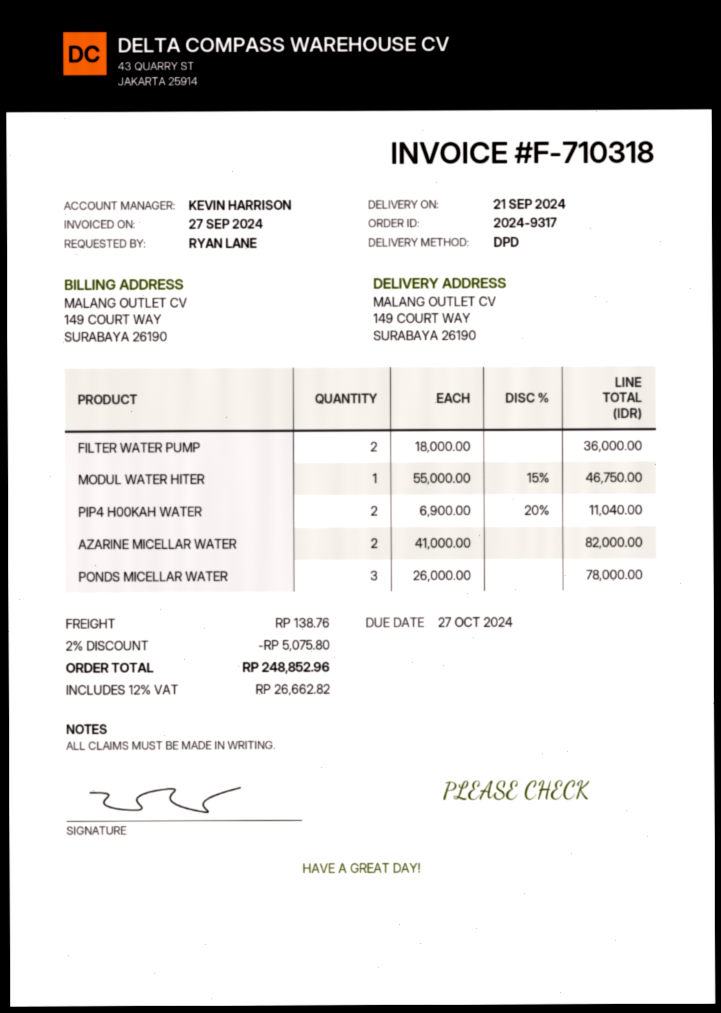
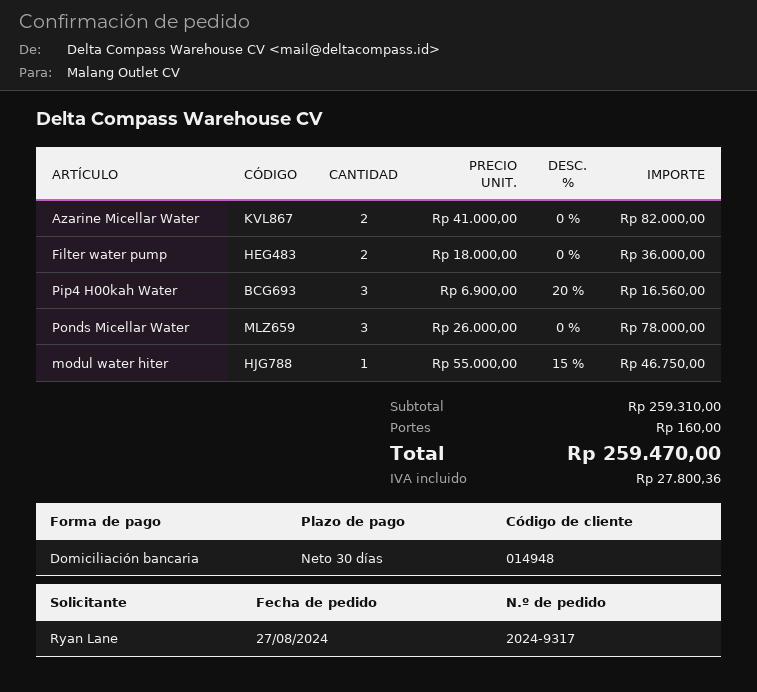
PIP4 H00KAH WATER: 2 x 6900.00 - 20% = 11040.00 -> 3 x 6900.00 - 20% = 16560.00
discount: 2% = 5075.80 -> none
shipping: 138.76 -> 160.00
tax: 26662.82 -> 27800.36
total: 248852.96 -> 259470.00

